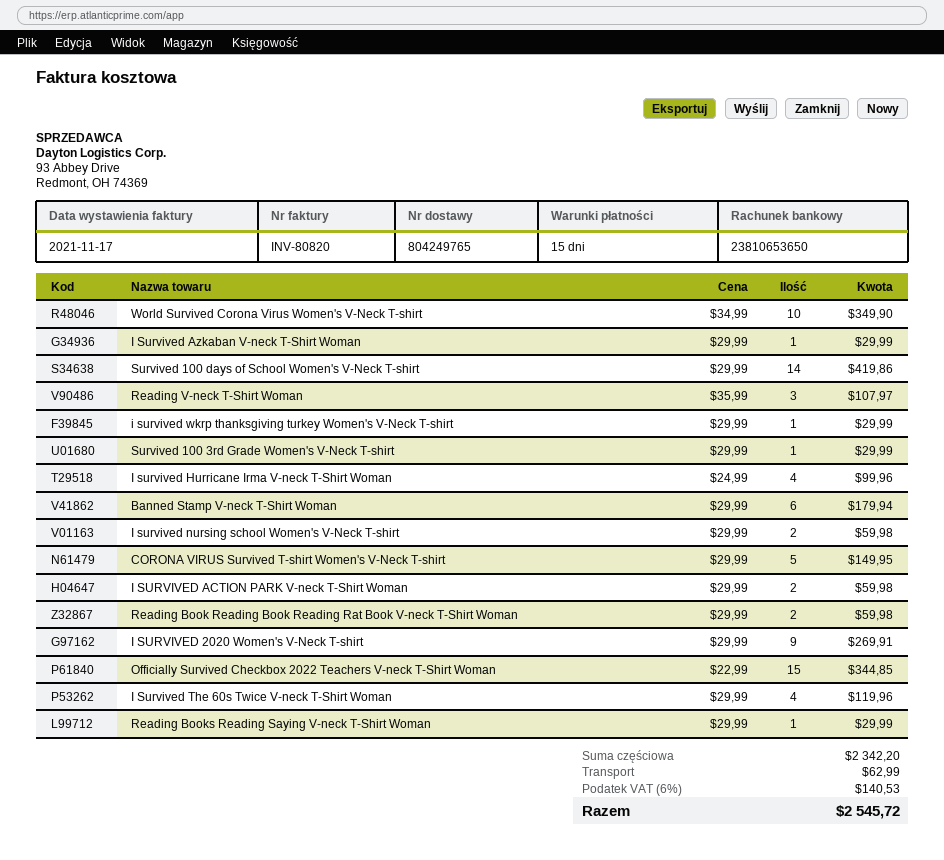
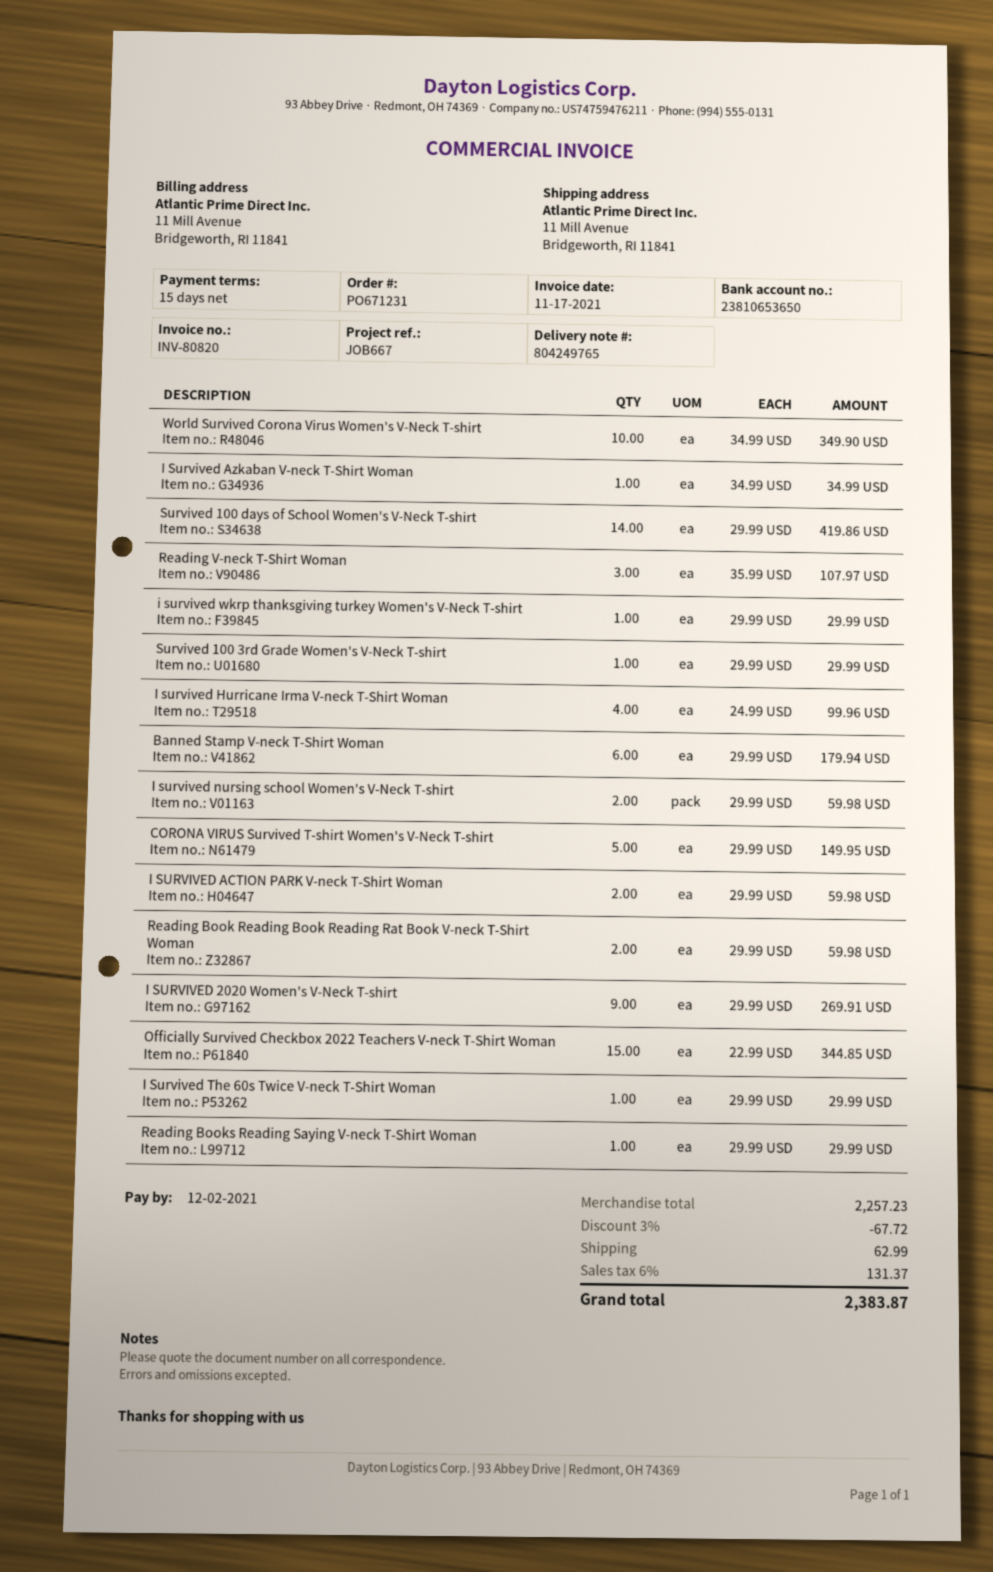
I Survived Azkaban V-neck T-Shirt Woman: 1 x 29.99 = 29.99 -> 1 x 34.99 = 34.99
I Survived The 60s Twice V-neck T-Shirt Woman: 4 x 29.99 = 119.96 -> 1 x 29.99 = 29.99
subtotal: 2342.20 -> 2257.23
discount: none -> 3% = 67.72
tax: 6% = 140.53 -> 6% = 131.37
total: 2545.72 -> 2383.87

